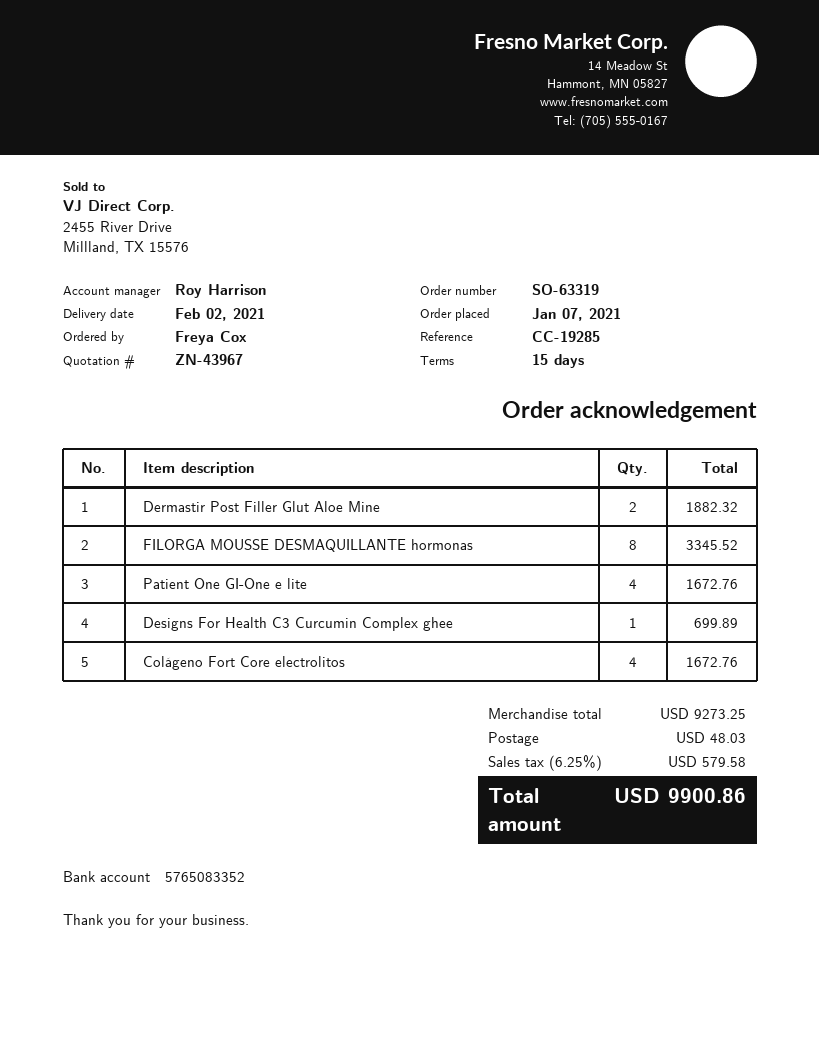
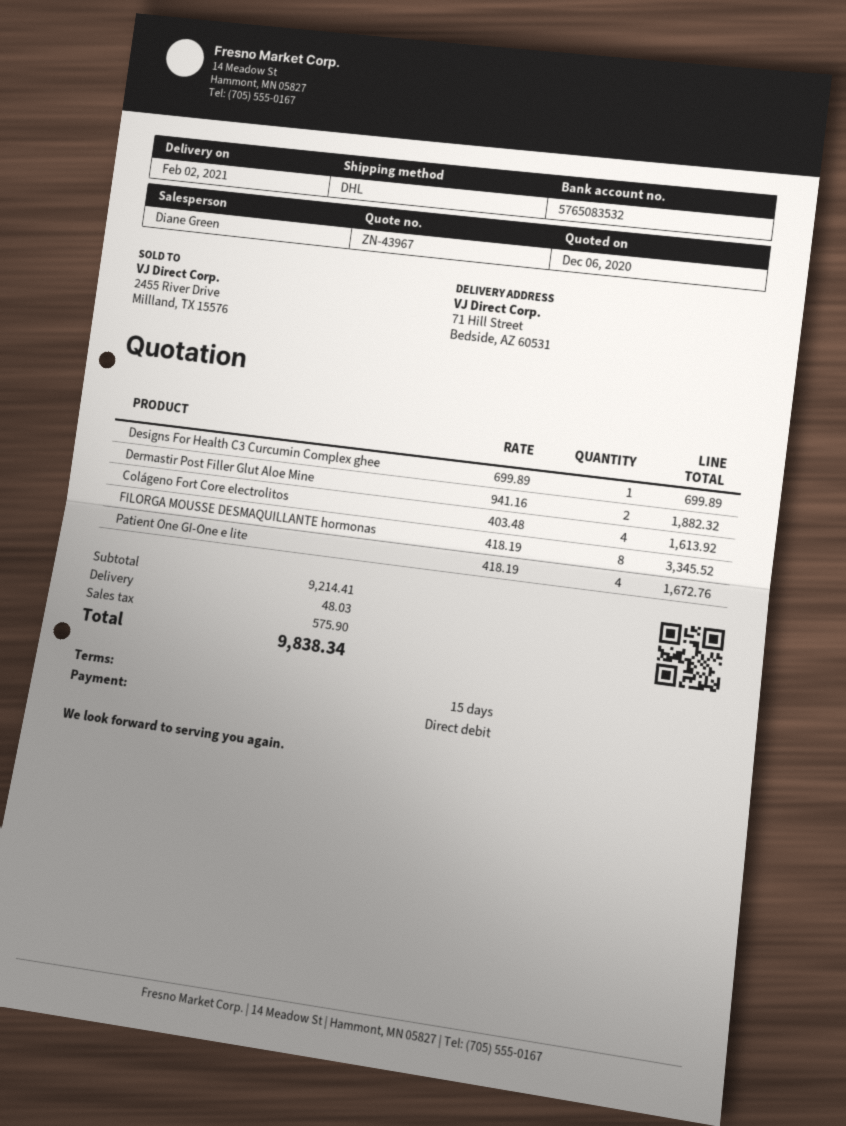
sales rep: Roy Harrison -> Diane Green
bank account: 5765083352 -> 5765083532
Colágeno Fort Core electrolitos: 4 for 1672.76 -> 4 for 1613.92
subtotal: 9273.25 -> 9214.41
tax: 579.58 -> 575.90
total: 9900.86 -> 9838.34

